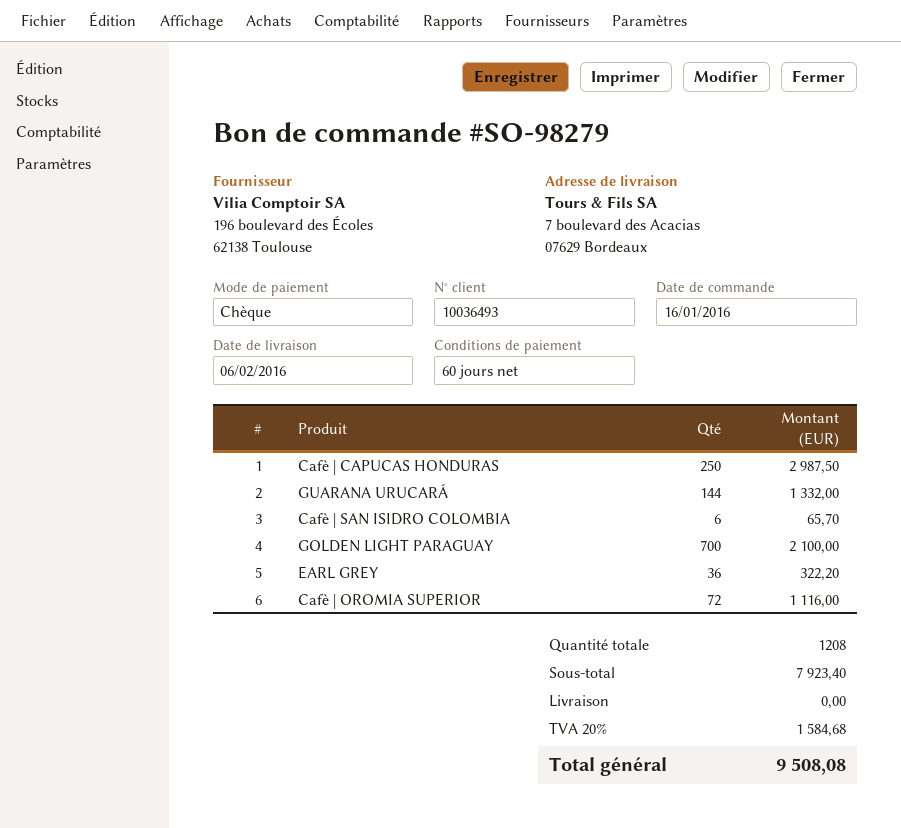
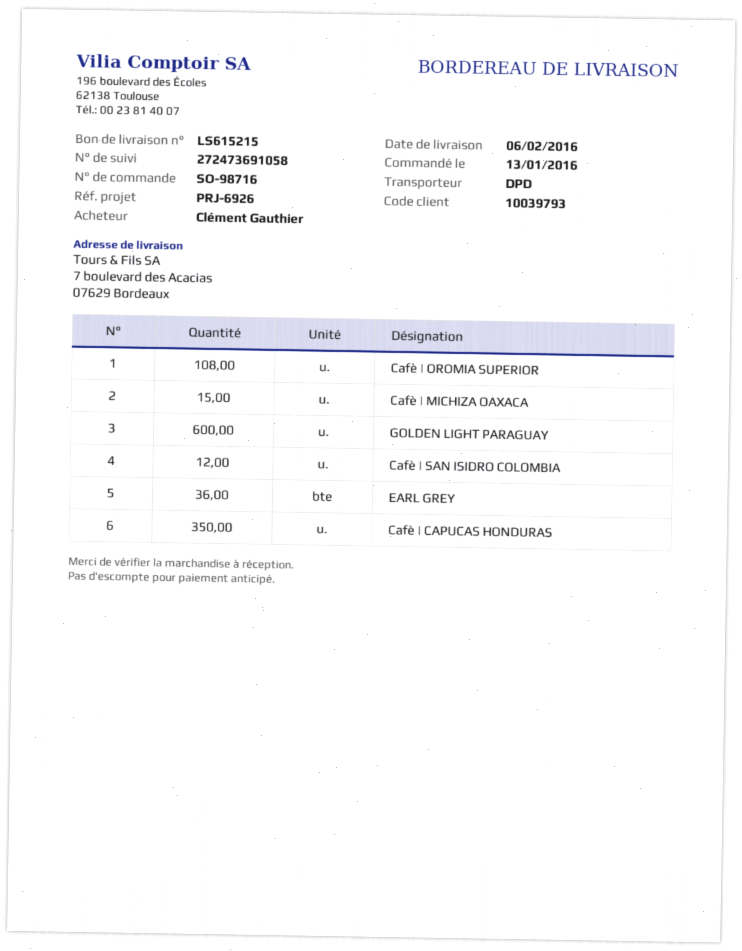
order number: SO-98279 -> SO-98716
order date: 2016-01-16 -> 2016-01-13
customer number: 10036493 -> 10039793
Cafè | CAPUCAS HONDURAS: 250 -> 350
GUARANA URUCARÁ: 144 -> none
Cafè | SAN ISIDRO COLOMBIA: 6 -> 12
GOLDEN LIGHT PARAGUAY: 700 -> 600
Cafè | OROMIA SUPERIOR: 72 -> 108
Cafè | MICHIZA OAXACA: none -> 15

